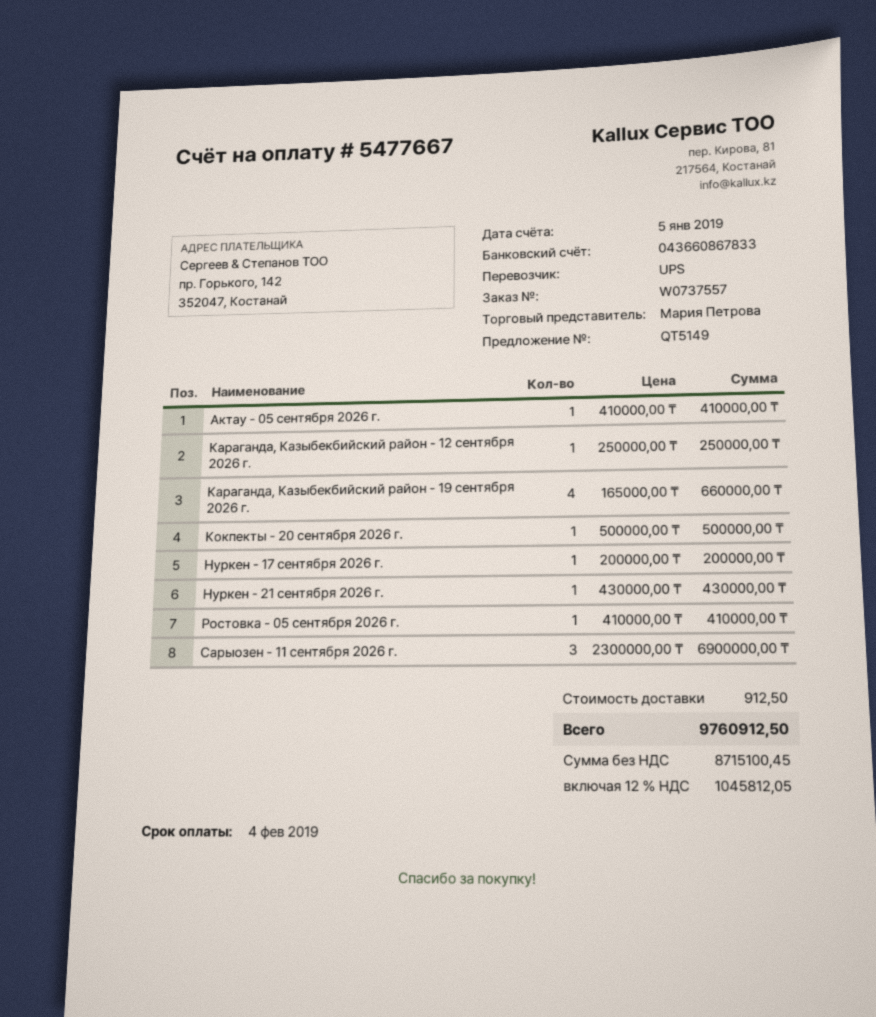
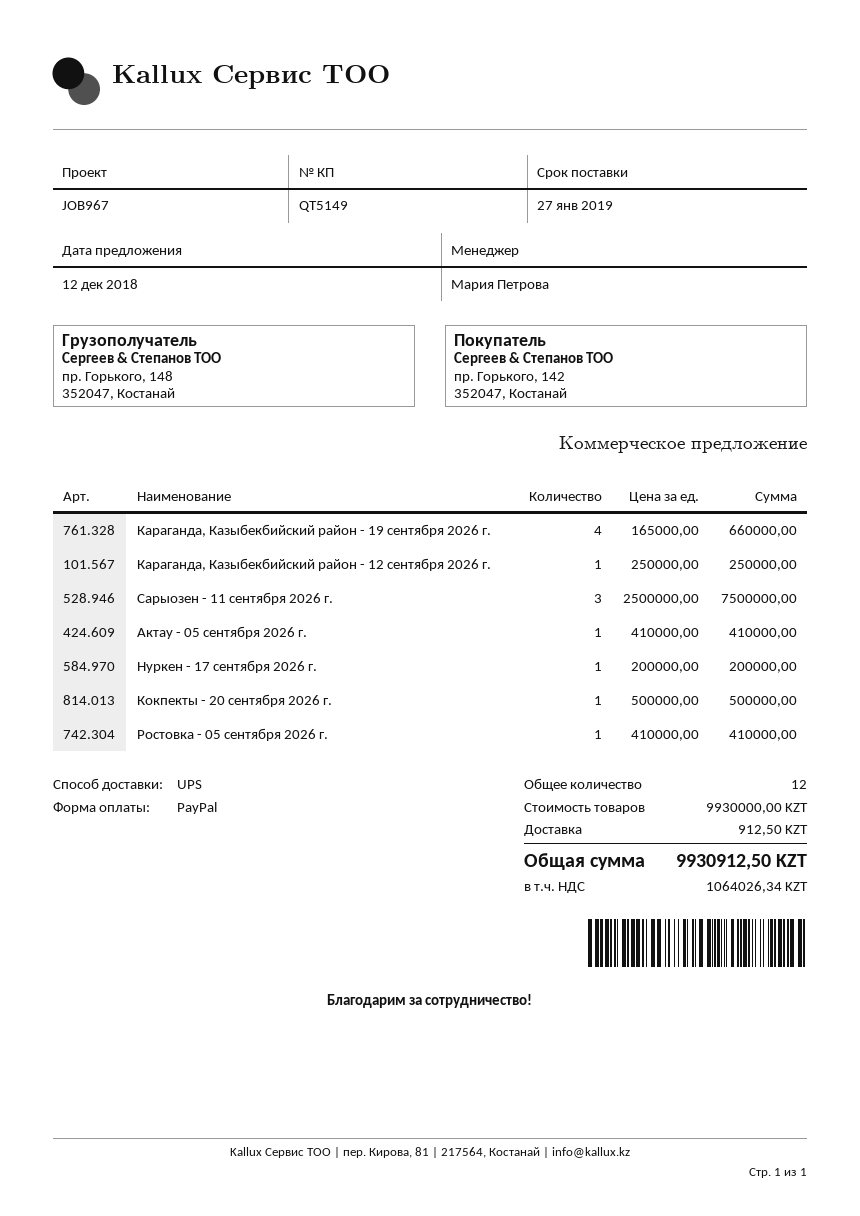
Нуркен - 21 сентября 2026 г.: 1 x 430000.00 = 430000.00 -> none
Сарыозен - 11 сентября 2026 г.: 3 x 2300000.00 = 6900000.00 -> 3 x 2500000.00 = 7500000.00
tax: 1045812.05 -> 1064026.34
total: 9760912.50 -> 9930912.50

